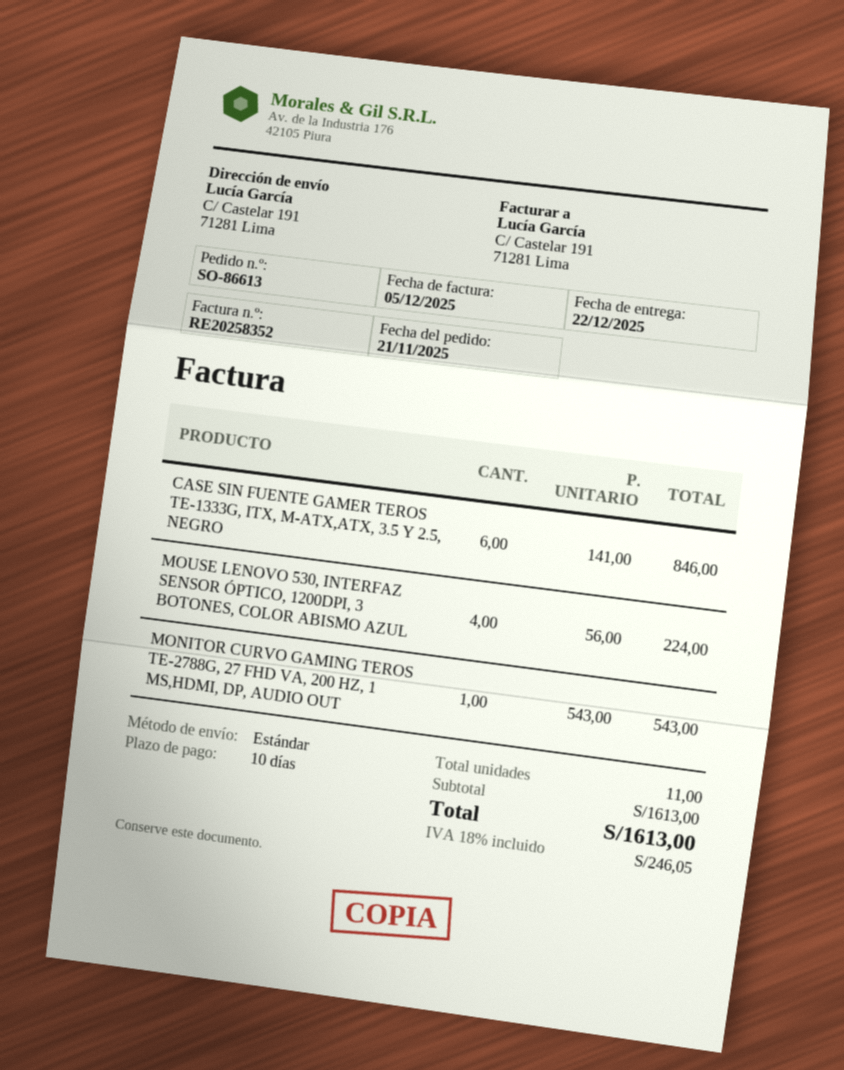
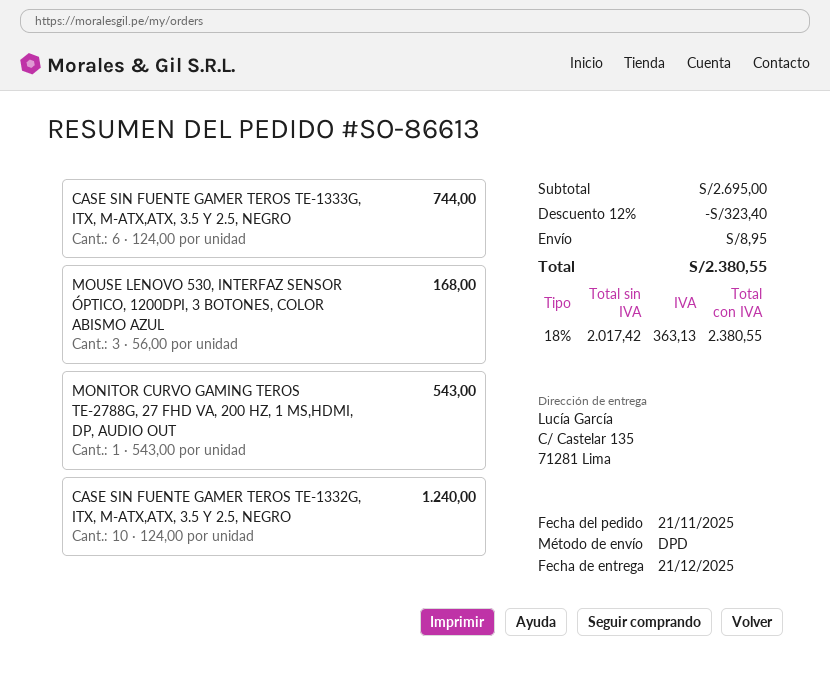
delivery date: 2025-12-22 -> 2025-12-21
shipping method: standard -> DPD
ship to: C/ Castelar 191, 71281 Lima -> C/ Castelar 135, 71281 Lima
CASE SIN FUENTE GAMER TEROS TE-1333G, ITX, M-ATX,ATX, 3.5 Y 2.5, NEGRO: 6 x 141.00 = 846.00 -> 6 x 124.00 = 744.00
MOUSE LENOVO 530, INTERFAZ SENSOR ÓPTICO, 1200DPI, 3 BOTONES, COLOR ABISMO AZUL: 4 x 56.00 = 224.00 -> 3 x 56.00 = 168.00
CASE SIN FUENTE GAMER TEROS TE-1332G, ITX, M-ATX,ATX, 3.5 Y 2.5, NEGRO: none -> 10 x 124.00 = 1240.00
subtotal: 1613.00 -> 2695.00
discount: none -> 12% = 323.40
shipping: none -> 8.95
tax: 18% = 246.05 -> 18% = 363.13
total: 1613.00 -> 2380.55

